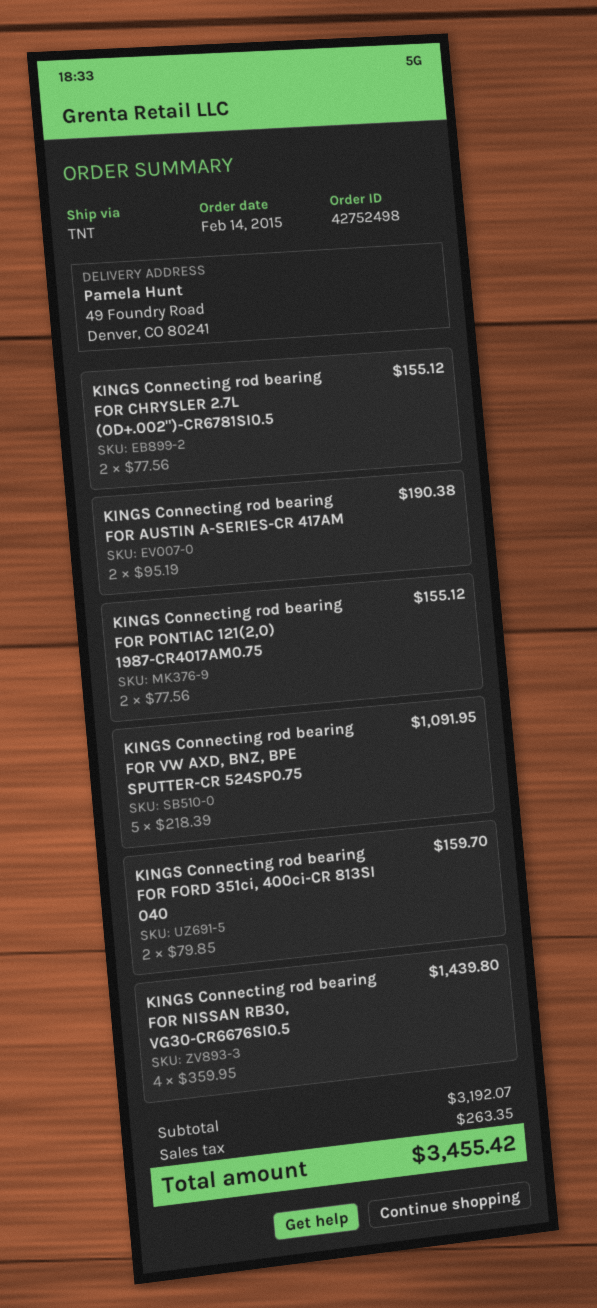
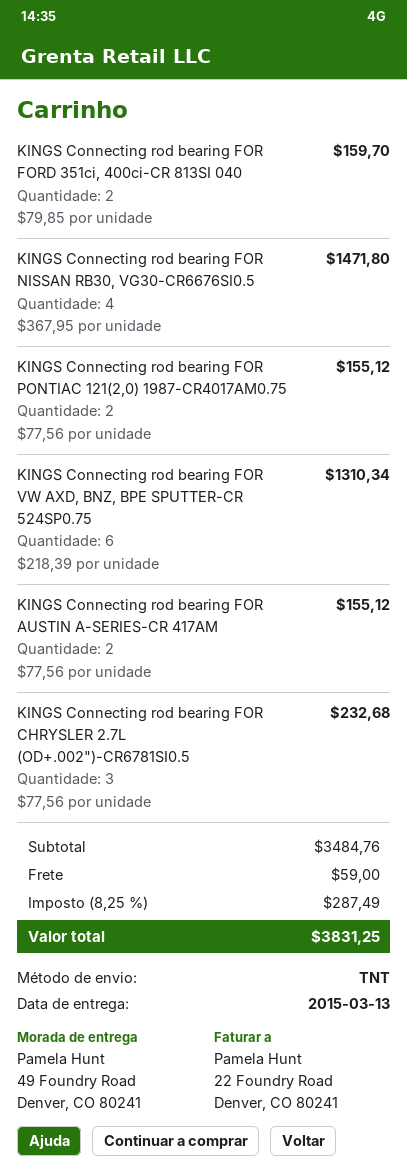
KINGS Connecting rod bearing FOR CHRYSLER 2.7L (OD+.002")-CR6781SI0.5: 2 x 77.56 = 155.12 -> 3 x 77.56 = 232.68
KINGS Connecting rod bearing FOR AUSTIN A-SERIES-CR 417AM: 2 x 95.19 = 190.38 -> 2 x 77.56 = 155.12
KINGS Connecting rod bearing FOR VW AXD, BNZ, BPE SPUTTER-CR 524SP0.75: 5 x 218.39 = 1091.95 -> 6 x 218.39 = 1310.34
KINGS Connecting rod bearing FOR NISSAN RB30, VG30-CR6676SI0.5: 4 x 359.95 = 1439.80 -> 4 x 367.95 = 1471.80
subtotal: 3192.07 -> 3484.76
shipping: none -> 59.00
tax: 263.35 -> 287.49
total: 3455.42 -> 3831.25

